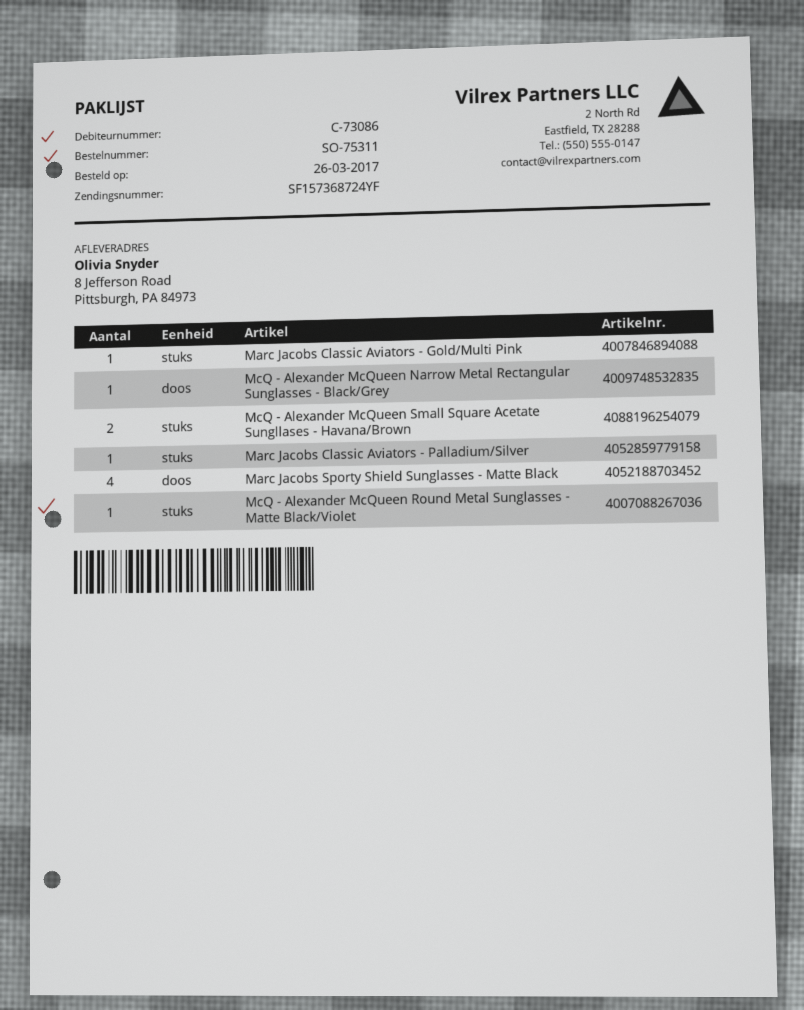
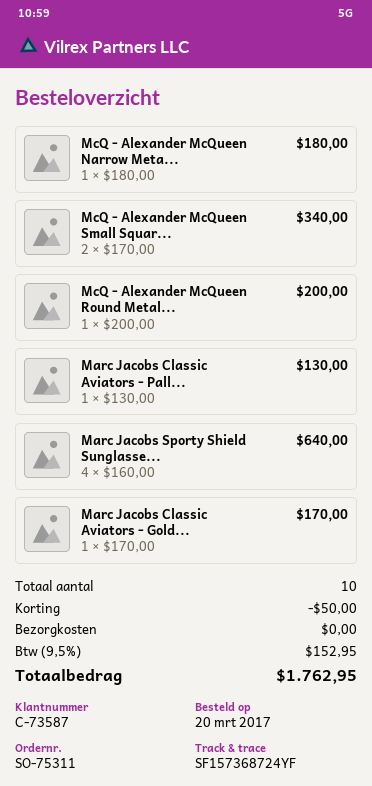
order date: 2017-03-26 -> 2017-03-20
customer number: C-73086 -> C-73587

